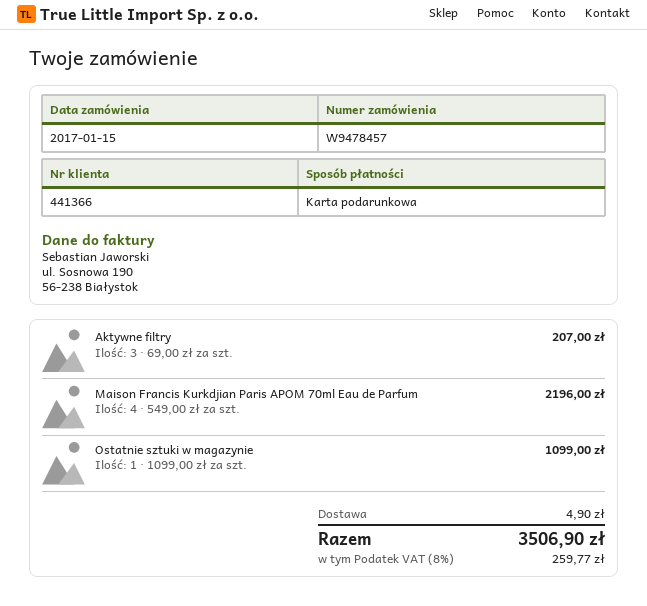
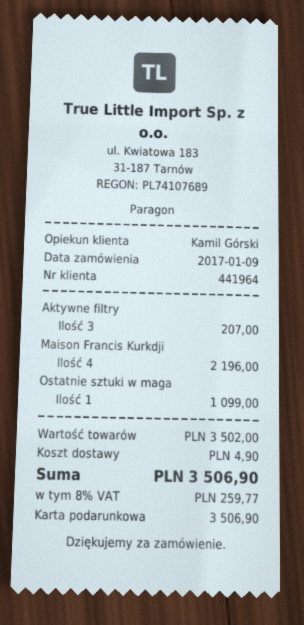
order date: 2017-01-15 -> 2017-01-09
customer number: 441366 -> 441964

